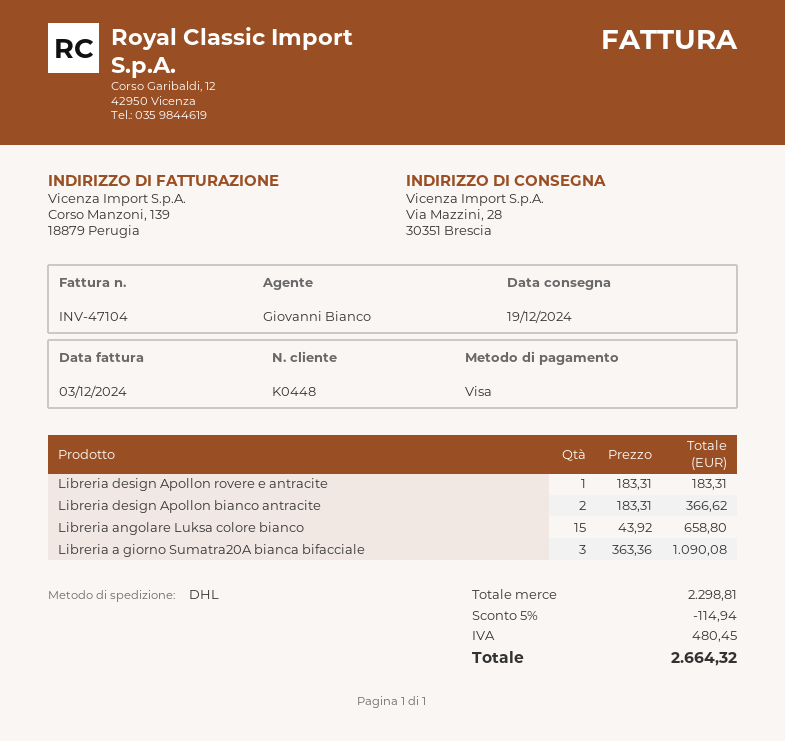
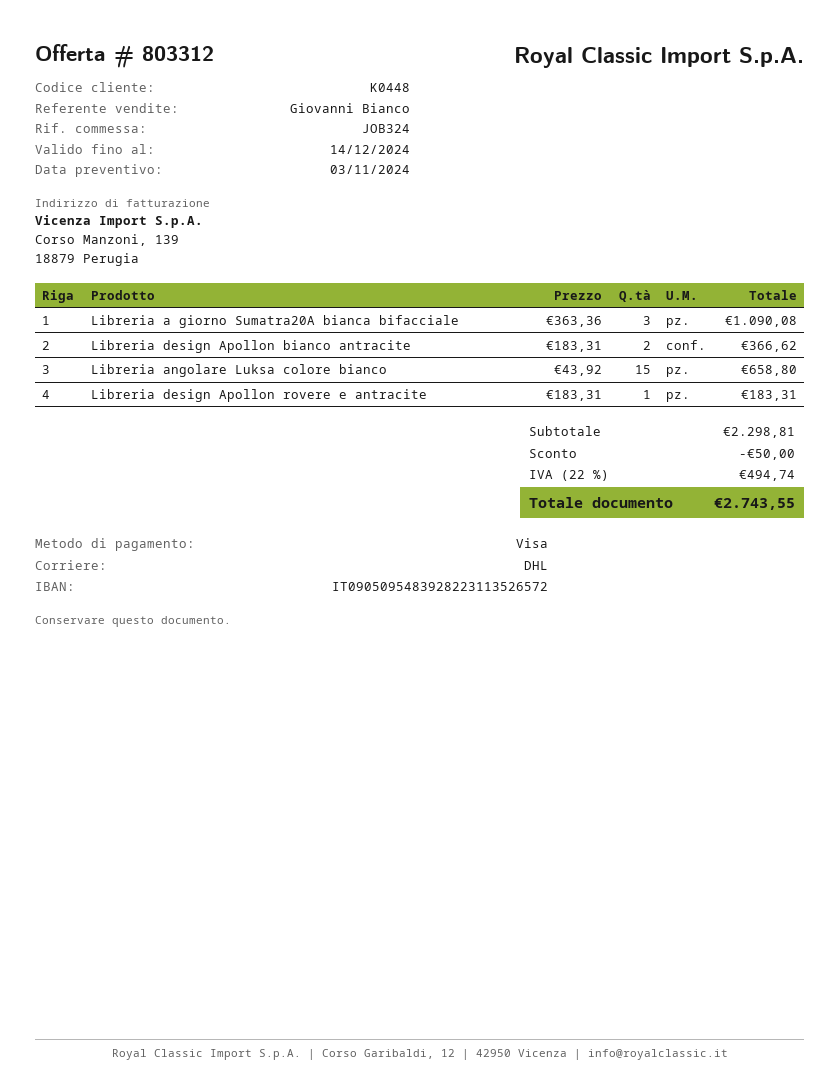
discount: 114.94 -> 50.00
tax: 480.45 -> 494.74
total: 2664.32 -> 2743.55

